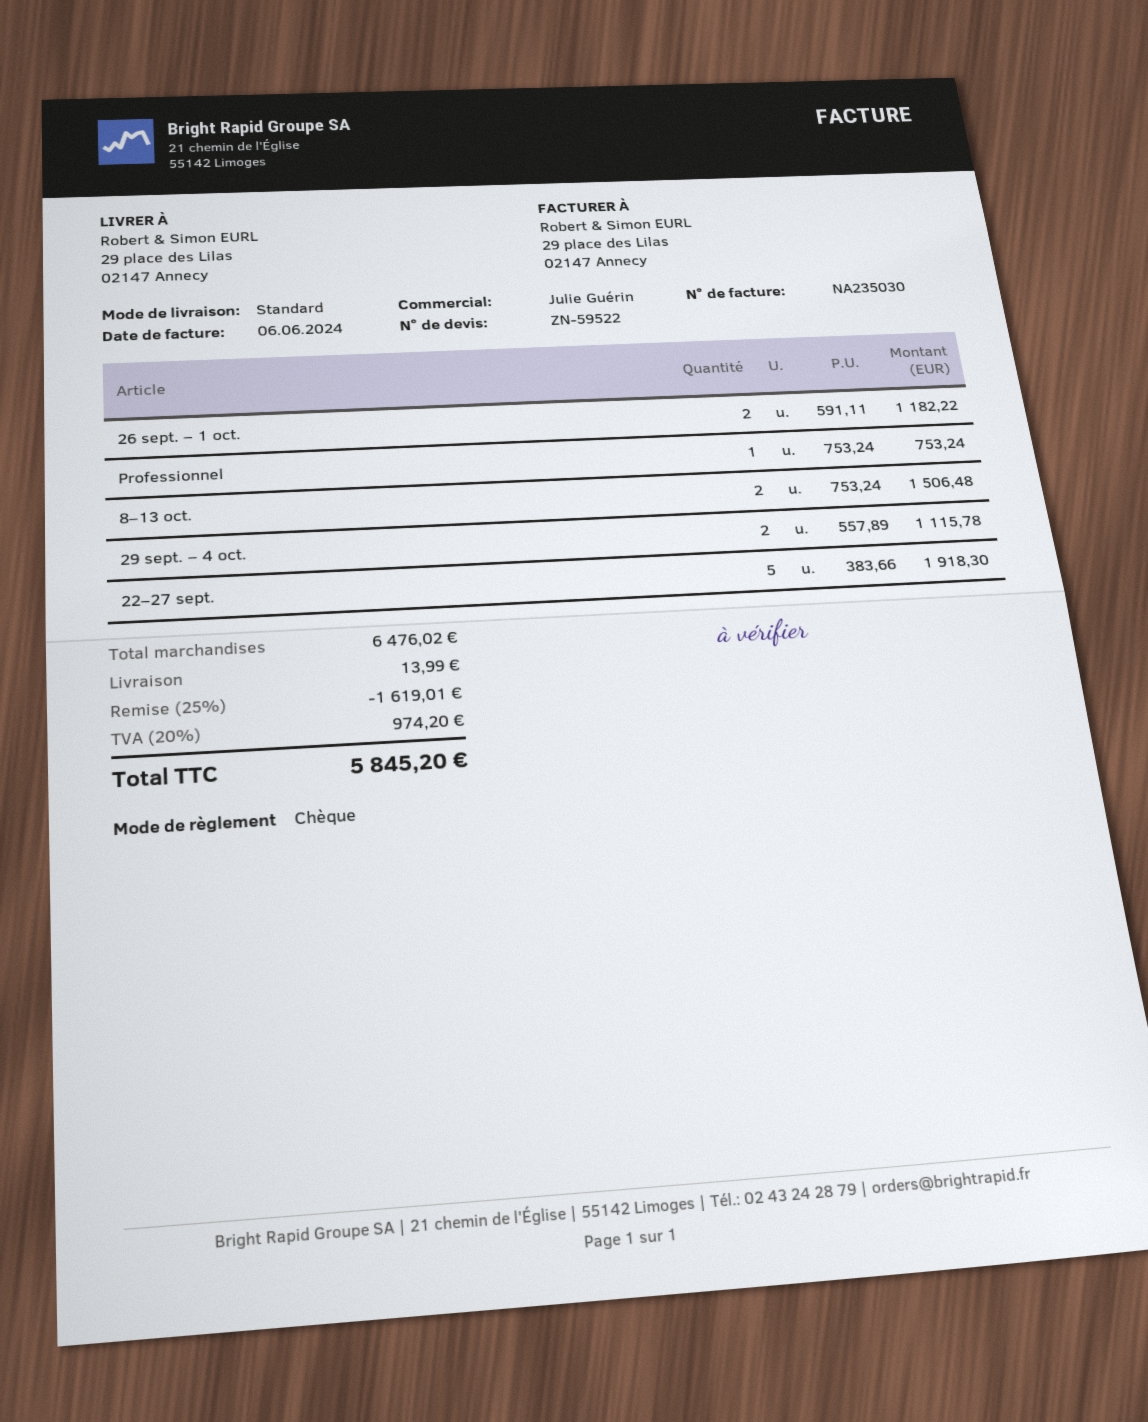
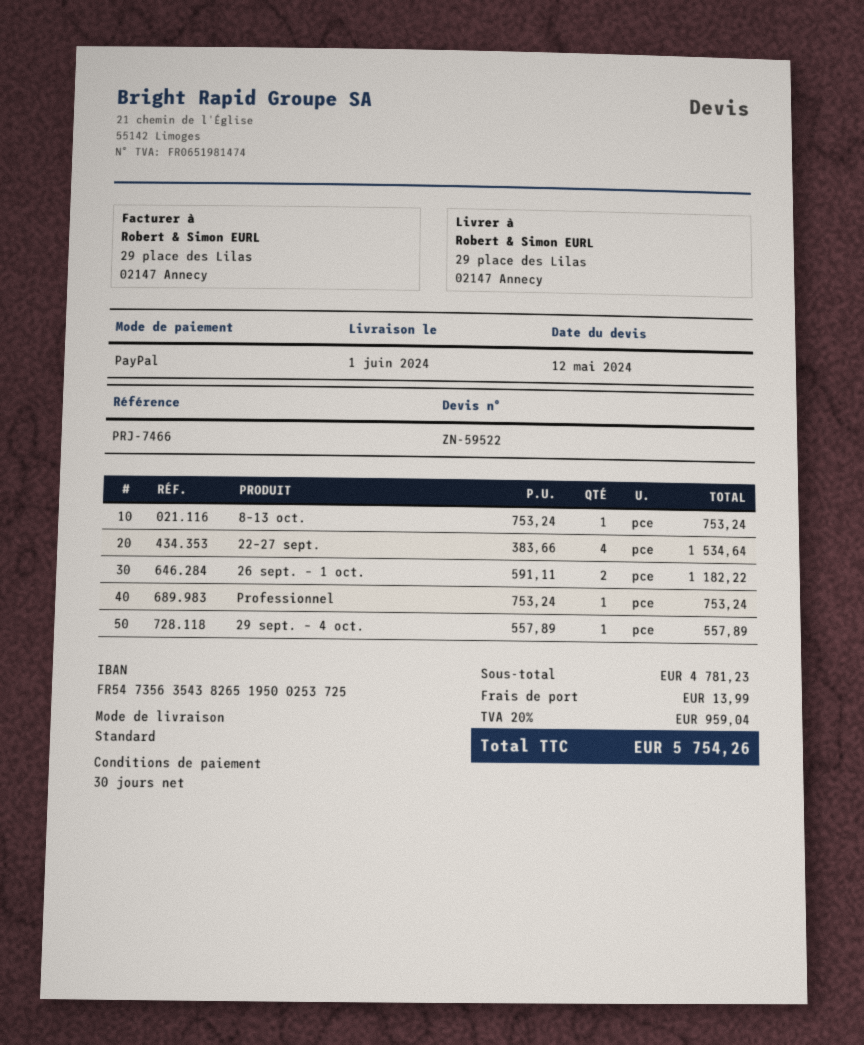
payment method: cheque -> PayPal
8–13 oct.: 2 x 753.24 = 1506.48 -> 1 x 753.24 = 753.24
29 sept. – 4 oct.: 2 x 557.89 = 1115.78 -> 1 x 557.89 = 557.89
22–27 sept.: 5 x 383.66 = 1918.30 -> 4 x 383.66 = 1534.64
subtotal: 6476.02 -> 4781.23
discount: 25% = 1619.01 -> none
tax: 20% = 974.20 -> 20% = 959.04
total: 5845.20 -> 5754.26

